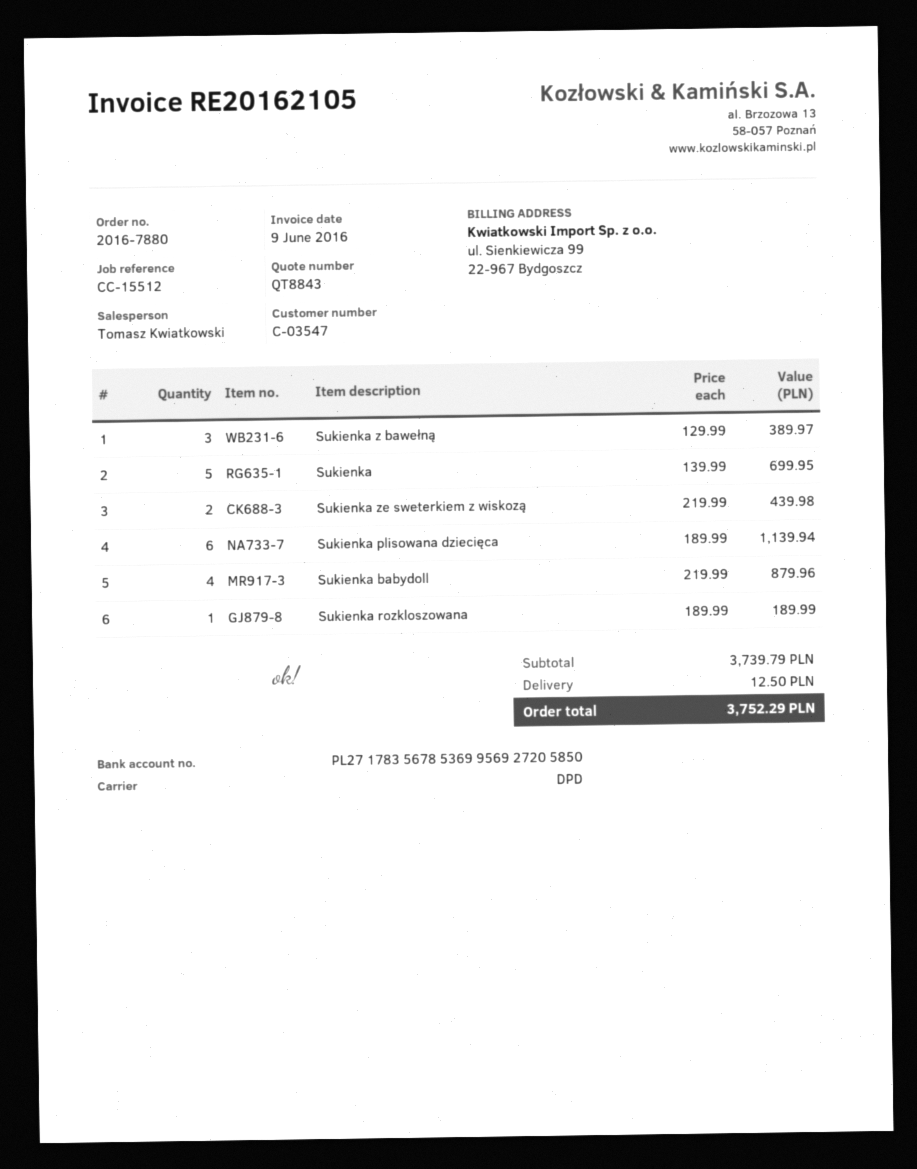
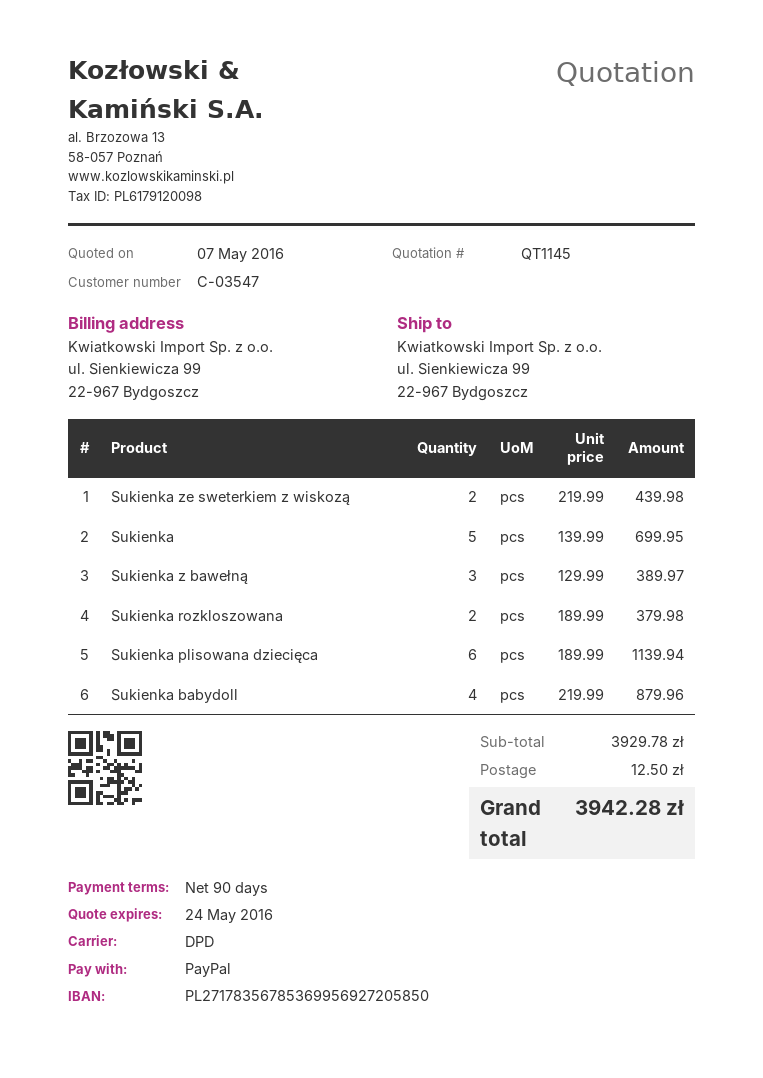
quote number: QT8843 -> QT1145
Sukienka rozkloszowana: 1 x 189.99 = 189.99 -> 2 x 189.99 = 379.98
subtotal: 3739.79 -> 3929.78
total: 3752.29 -> 3942.28

